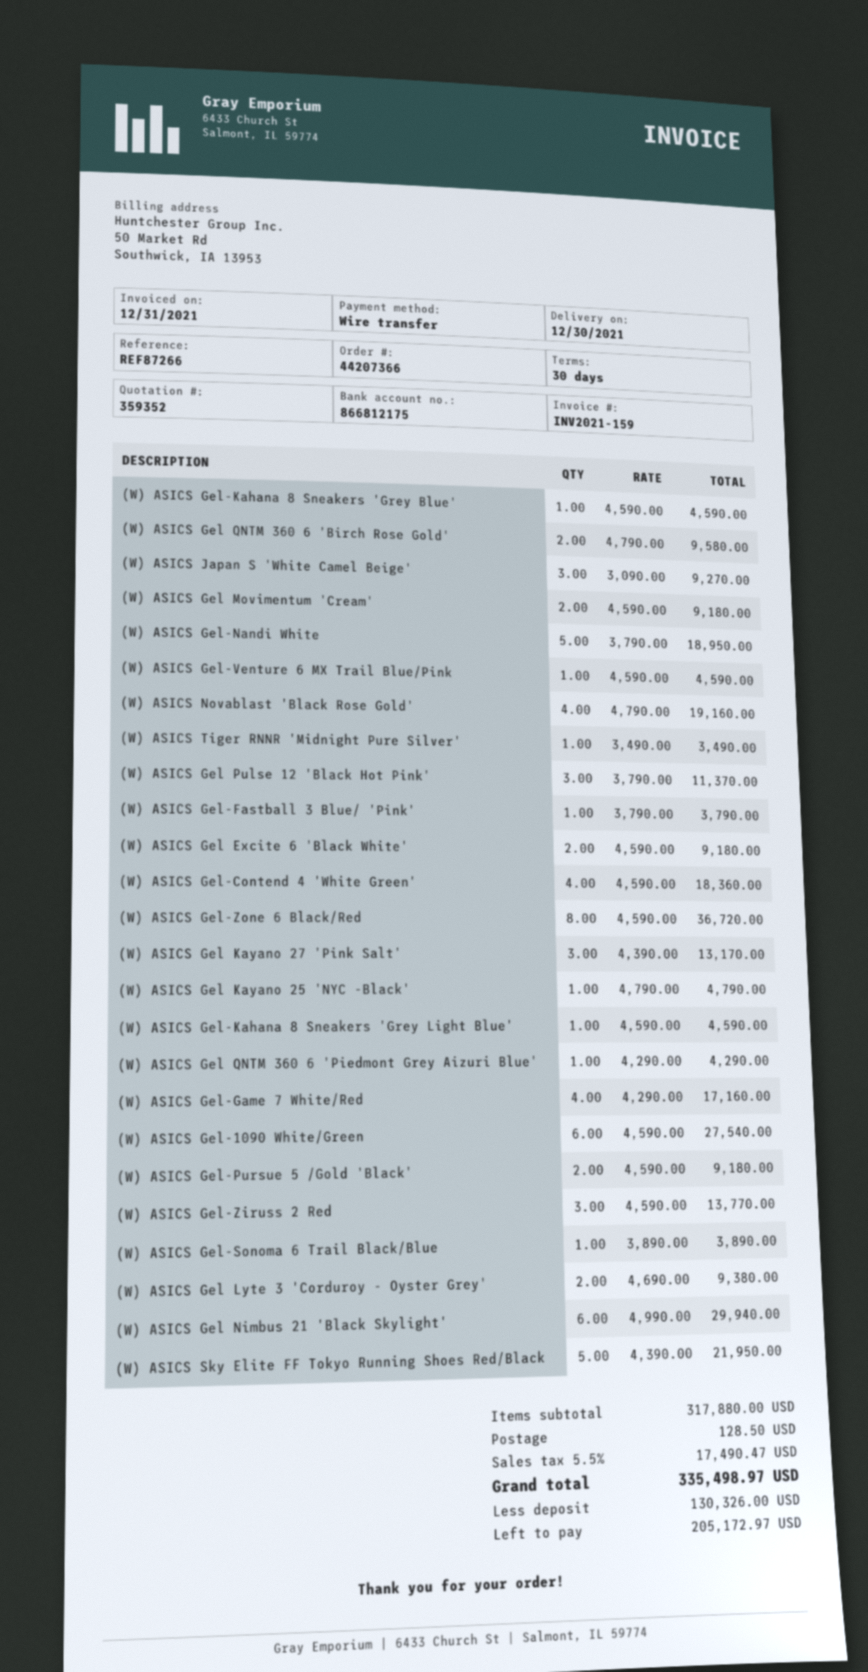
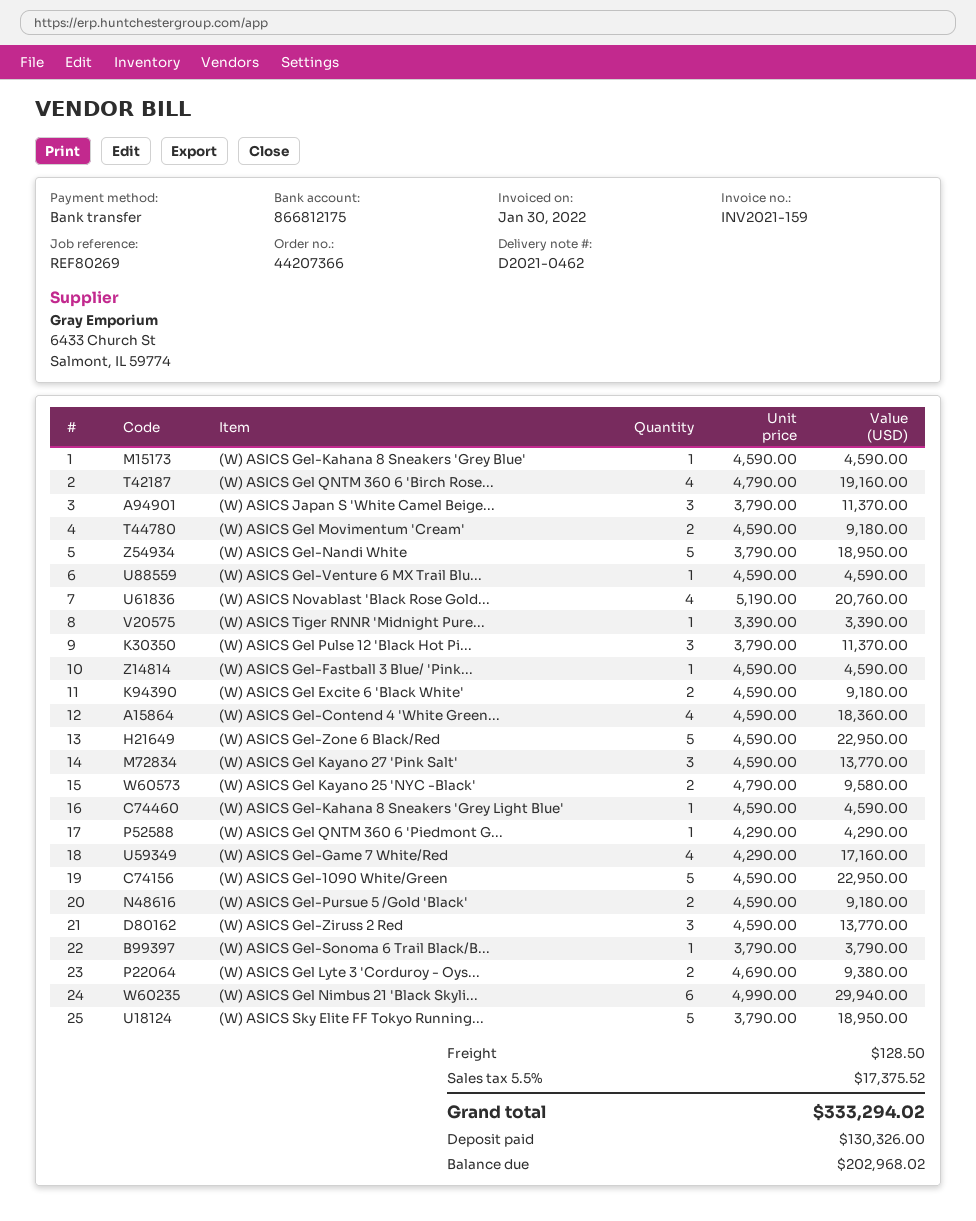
invoice date: 2021-12-31 -> 2022-01-30
reference: REF87266 -> REF80269
(W) ASICS Gel QNTM 360 6 'Birch Rose Gold': 2 x 4790.00 = 9580.00 -> 4 x 4790.00 = 19160.00
(W) ASICS Japan S 'White Camel Beige': 3 x 3090.00 = 9270.00 -> 3 x 3790.00 = 11370.00
(W) ASICS Novablast 'Black Rose Gold': 4 x 4790.00 = 19160.00 -> 4 x 5190.00 = 20760.00
(W) ASICS Tiger RNNR 'Midnight Pure Silver': 1 x 3490.00 = 3490.00 -> 1 x 3390.00 = 3390.00
(W) ASICS Gel-Fastball 3 Blue/ 'Pink': 1 x 3790.00 = 3790.00 -> 1 x 4590.00 = 4590.00
(W) ASICS Gel-Zone 6 Black/Red: 8 x 4590.00 = 36720.00 -> 5 x 4590.00 = 22950.00
(W) ASICS Gel Kayano 27 'Pink Salt': 3 x 4390.00 = 13170.00 -> 3 x 4590.00 = 13770.00
(W) ASICS Gel Kayano 25 'NYC -Black': 1 x 4790.00 = 4790.00 -> 2 x 4790.00 = 9580.00
(W) ASICS Gel-1090 White/Green: 6 x 4590.00 = 27540.00 -> 5 x 4590.00 = 22950.00
(W) ASICS Gel-Sonoma 6 Trail Black/Blue: 1 x 3890.00 = 3890.00 -> 1 x 3790.00 = 3790.00
(W) ASICS Sky Elite FF Tokyo Running Shoes Red/Black: 5 x 4390.00 = 21950.00 -> 5 x 3790.00 = 18950.00
tax: 5.5% = 17490.47 -> 5.5% = 17375.52
total: 335498.97 -> 333294.02
balance: 205172.97 -> 202968.02

